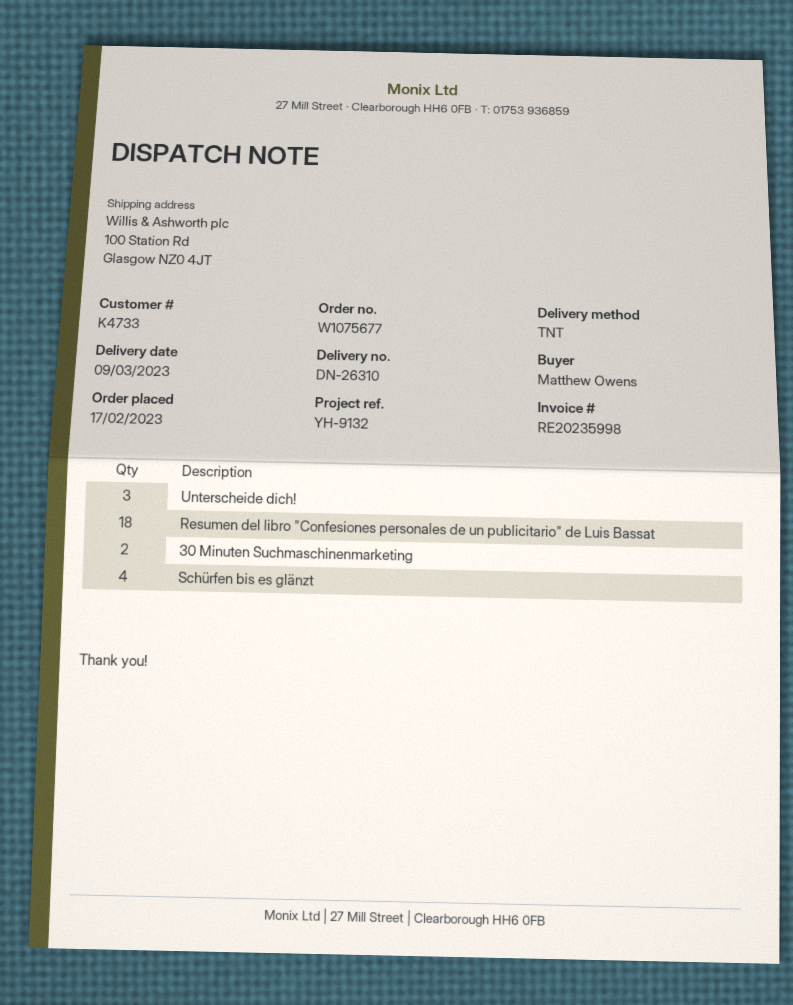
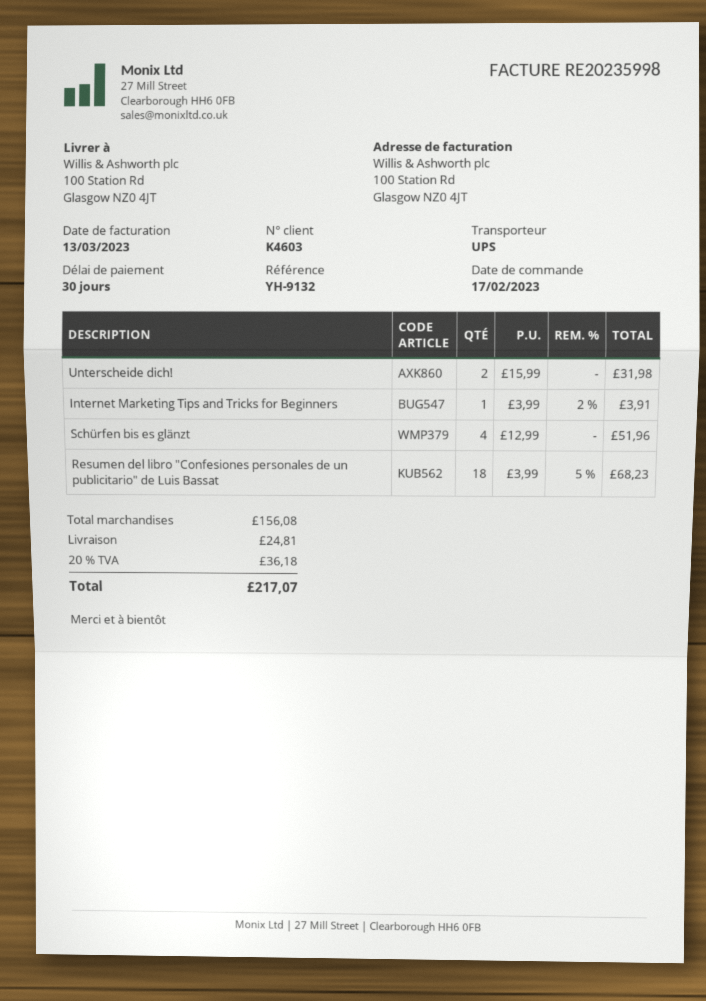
customer number: K4733 -> K4603
shipping method: TNT -> UPS
Unterscheide dich!: 3 -> 2
30 Minuten Suchmaschinenmarketing: 2 -> none
Internet Marketing Tips and Tricks for Beginners: none -> 1

